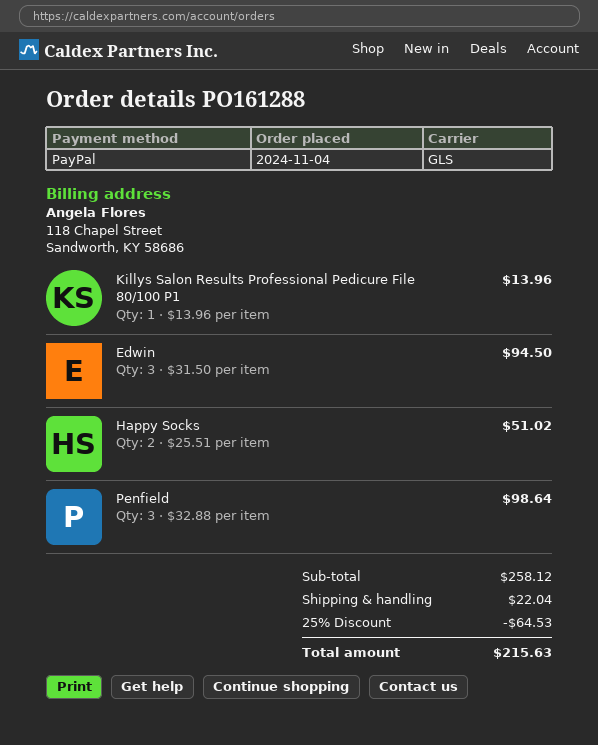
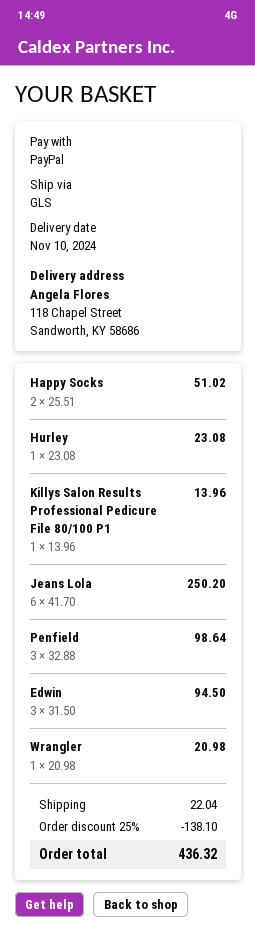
Hurley: none -> 1 x 23.08 = 23.08
Jeans Lola: none -> 6 x 41.70 = 250.20
Wrangler: none -> 1 x 20.98 = 20.98
discount: 25% = 64.53 -> 25% = 138.10
total: 215.63 -> 436.32

